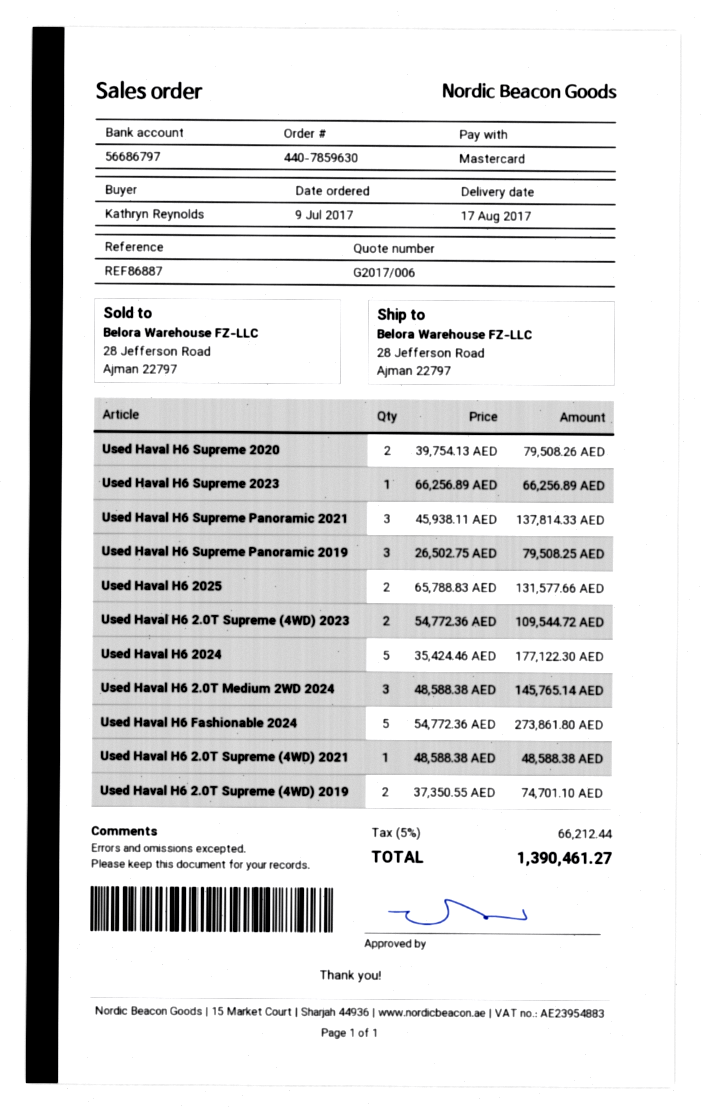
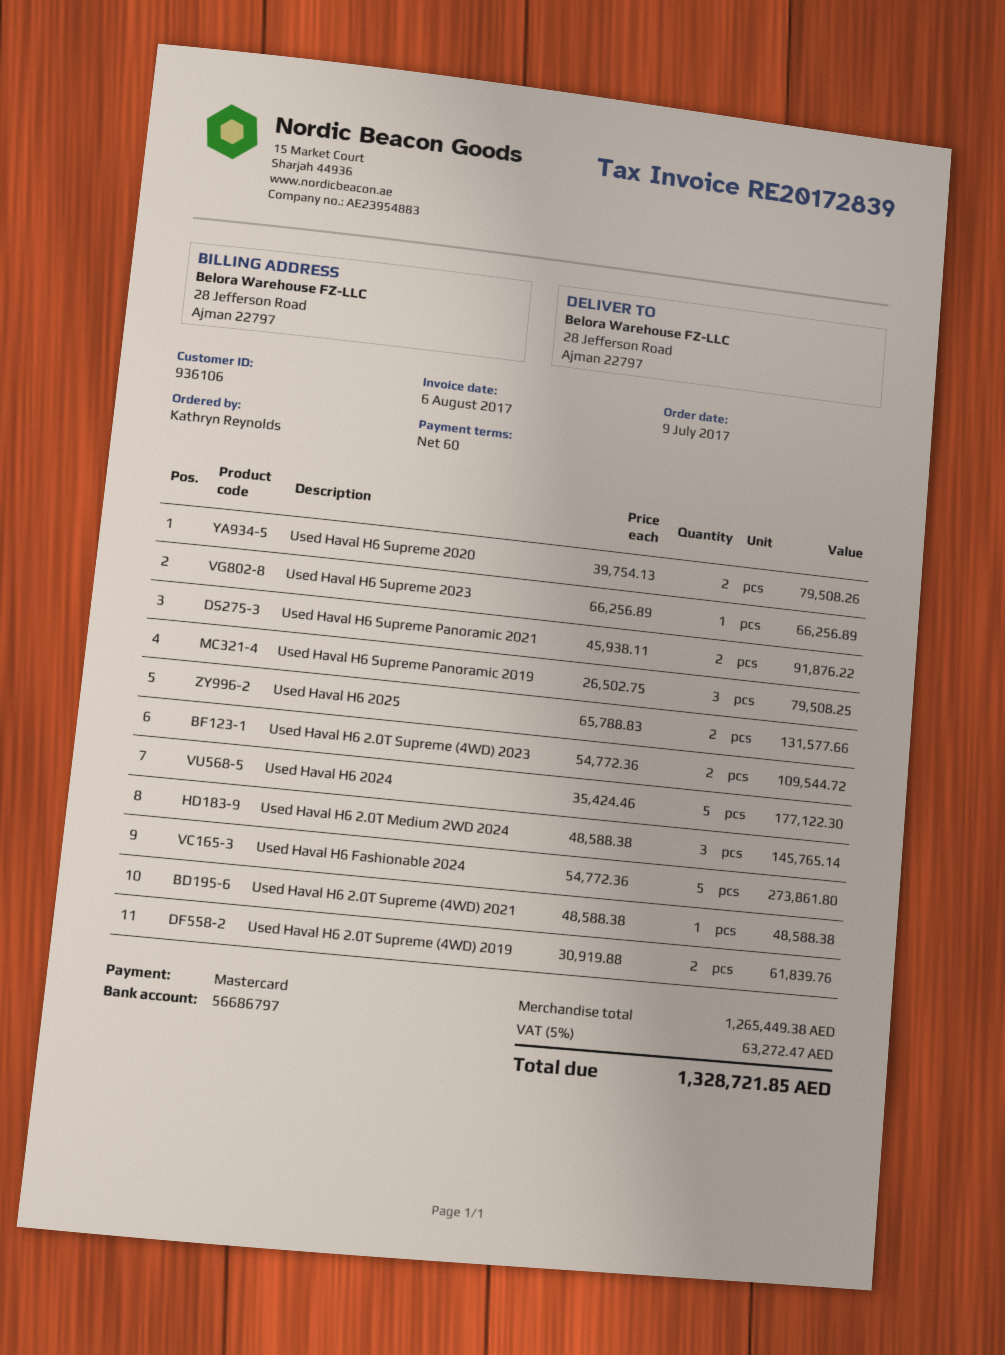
Used Haval H6 Supreme Panoramic 2021: 3 x 45938.11 = 137814.33 -> 2 x 45938.11 = 91876.22
Used Haval H6 2.0T Supreme (4WD) 2019: 2 x 37350.55 = 74701.10 -> 2 x 30919.88 = 61839.76
tax: 5% = 66212.44 -> 5% = 63272.47
total: 1390461.27 -> 1328721.85

